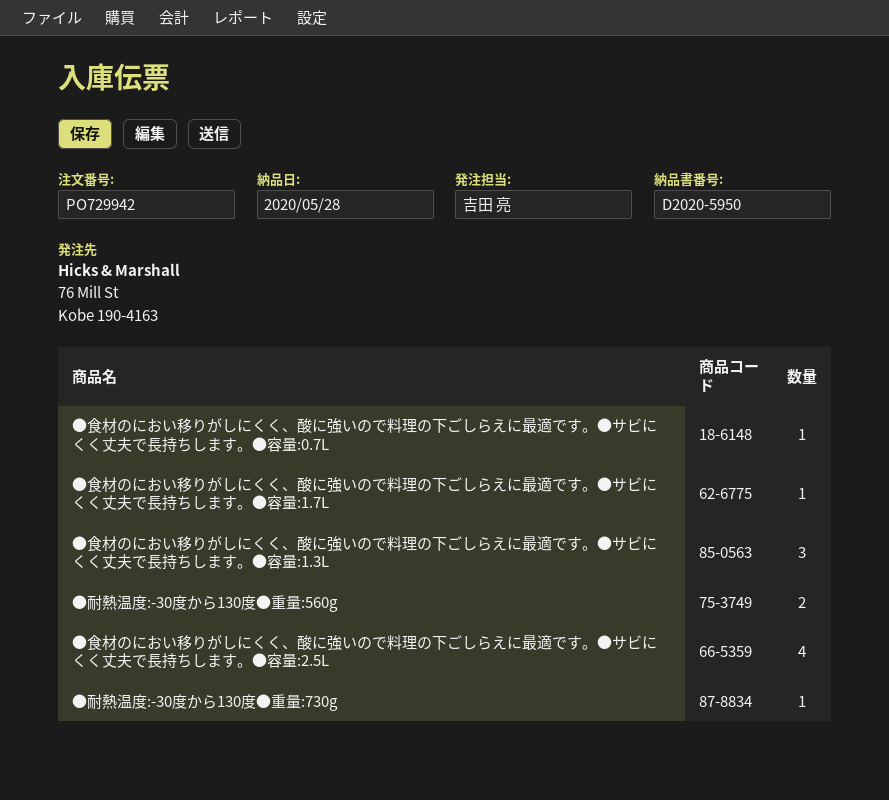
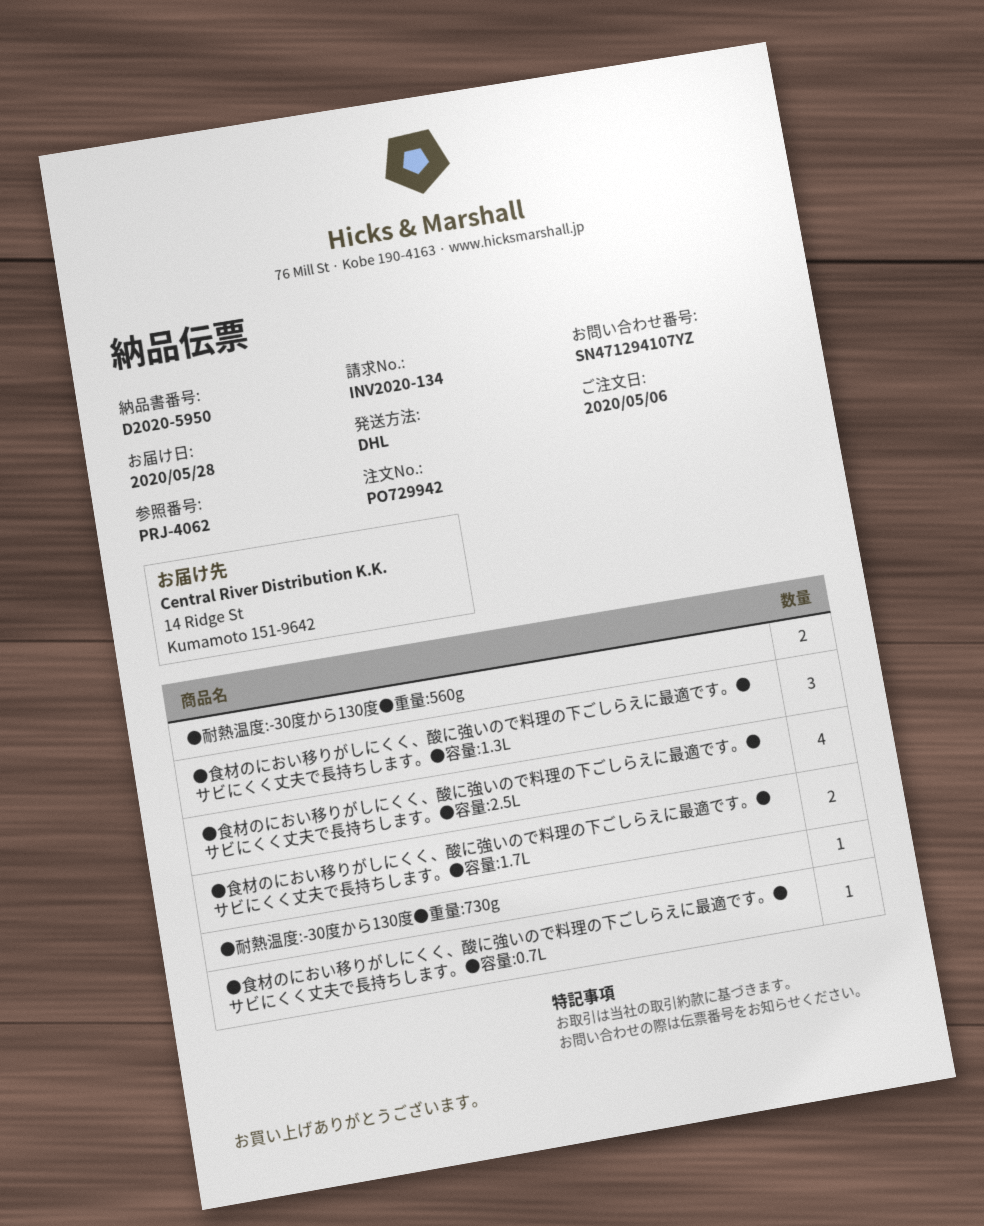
●食材のにおい移りがしにくく、酸に強いので料理の下ごしらえに最適です。●サビにくく丈夫で長持ちします。●容量:1.7L: 1 -> 2

